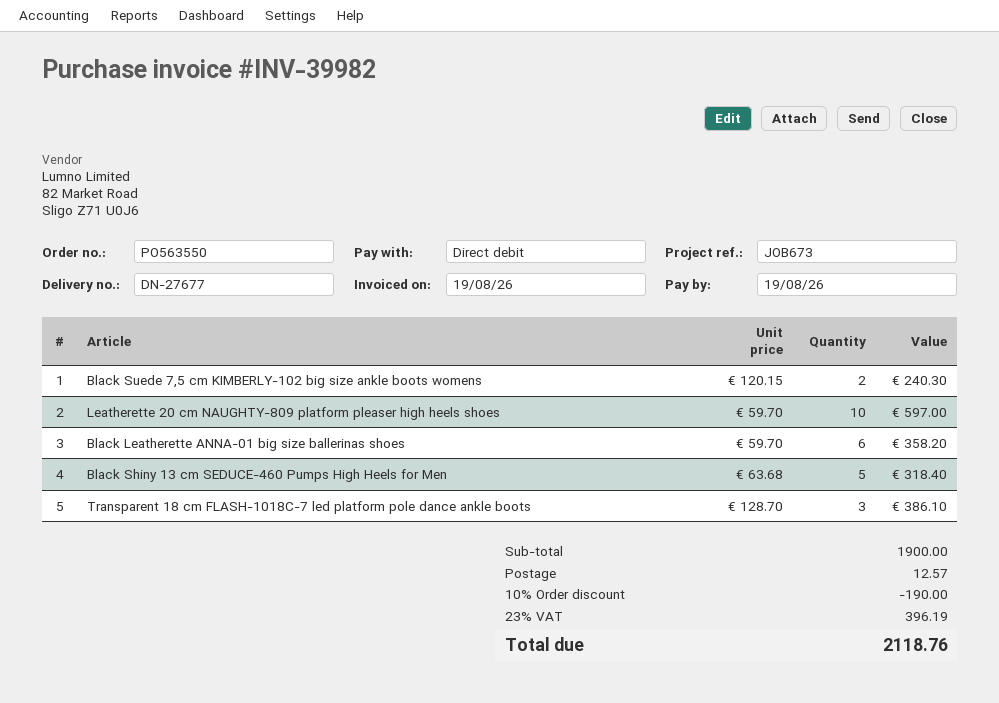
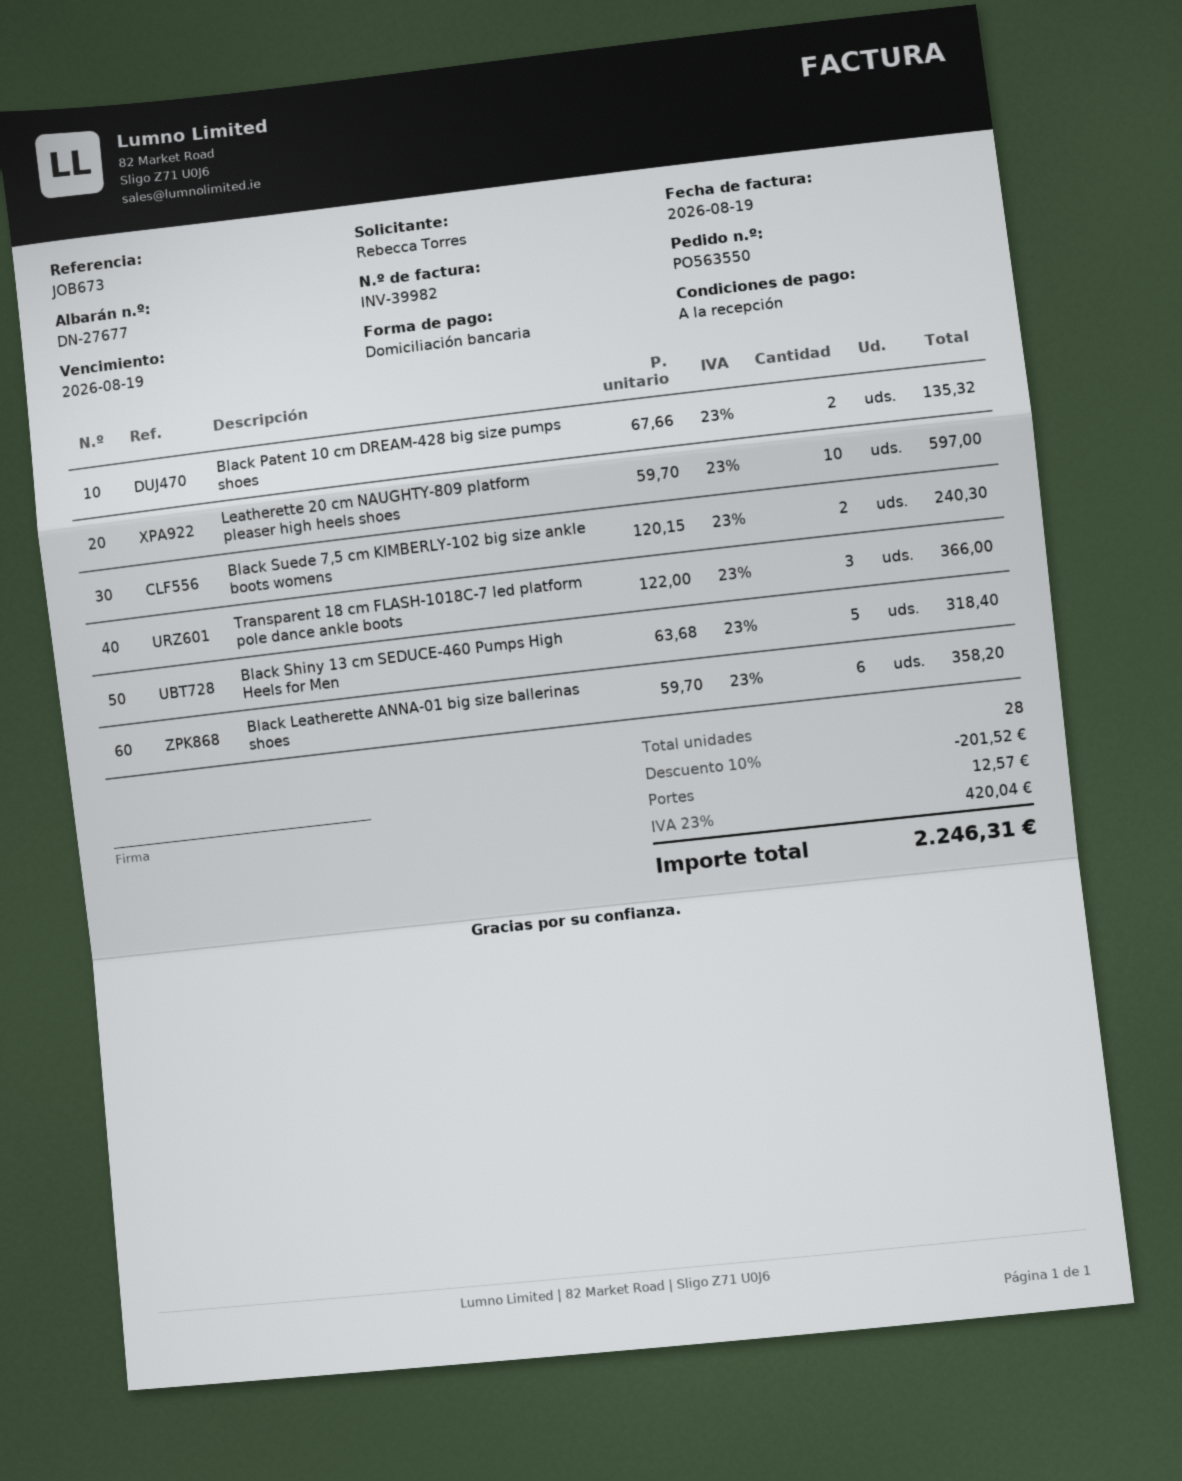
Transparent 18 cm FLASH-1018C-7 led platform pole dance ankle boots: 3 x 128.70 = 386.10 -> 3 x 122.00 = 366.00
Black Patent 10 cm DREAM-428 big size pumps shoes: none -> 2 x 67.66 = 135.32
discount: 10% = 190.00 -> 10% = 201.52
tax: 23% = 396.19 -> 23% = 420.04
total: 2118.76 -> 2246.31

